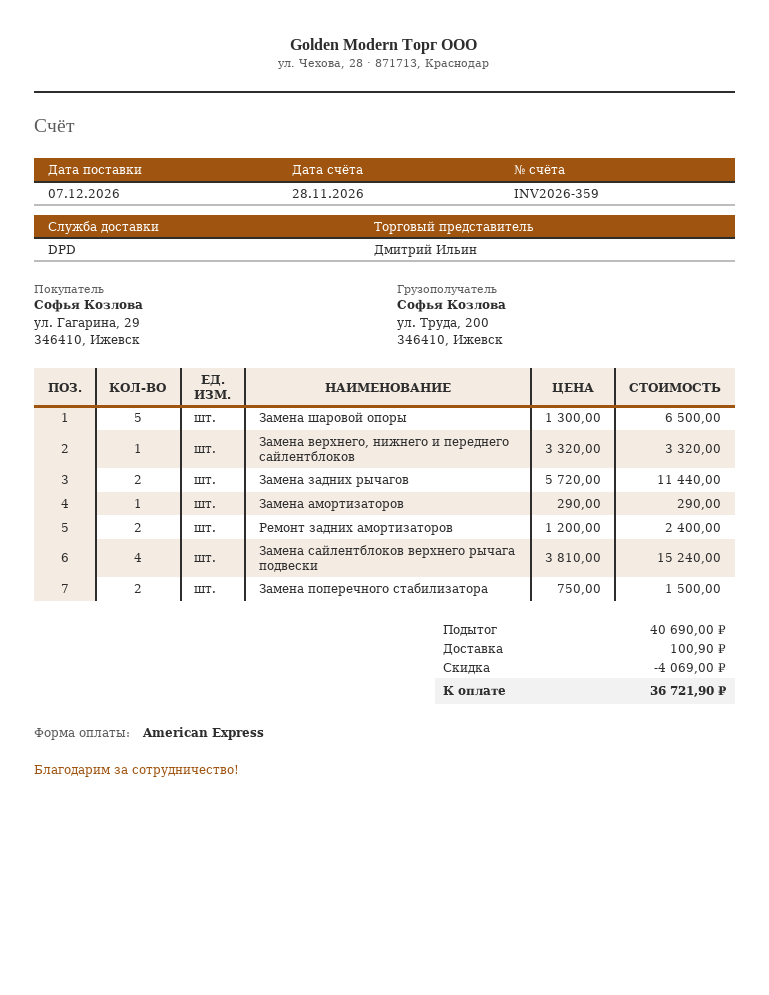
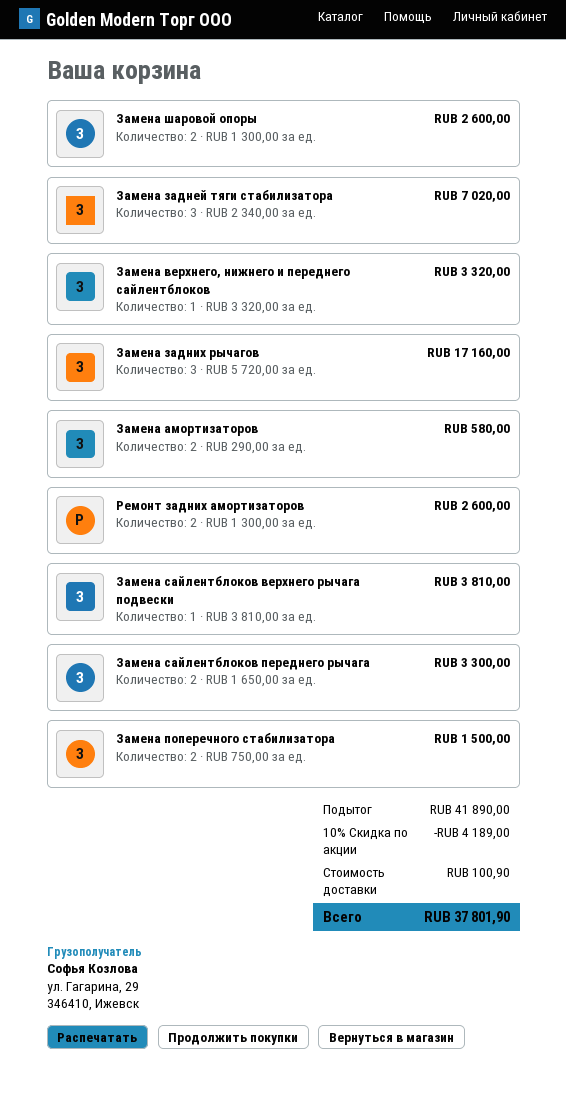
ship to: ул. Труда, 200, 346410, Ижевск -> ул. Гагарина, 29, 346410, Ижевск
Замена шаровой опоры: 5 x 1300.00 = 6500.00 -> 2 x 1300.00 = 2600.00
Замена задних рычагов: 2 x 5720.00 = 11440.00 -> 3 x 5720.00 = 17160.00
Замена амортизаторов: 1 x 290.00 = 290.00 -> 2 x 290.00 = 580.00
Ремонт задних амортизаторов: 2 x 1200.00 = 2400.00 -> 2 x 1300.00 = 2600.00
Замена сайлентблоков верхнего рычага подвески: 4 x 3810.00 = 15240.00 -> 1 x 3810.00 = 3810.00
Замена задней тяги стабилизатора: none -> 3 x 2340.00 = 7020.00
Замена сайлентблоков переднего рычага: none -> 2 x 1650.00 = 3300.00
subtotal: 40690.00 -> 41890.00
discount: 4069.00 -> 4189.00
total: 36721.90 -> 37801.90

